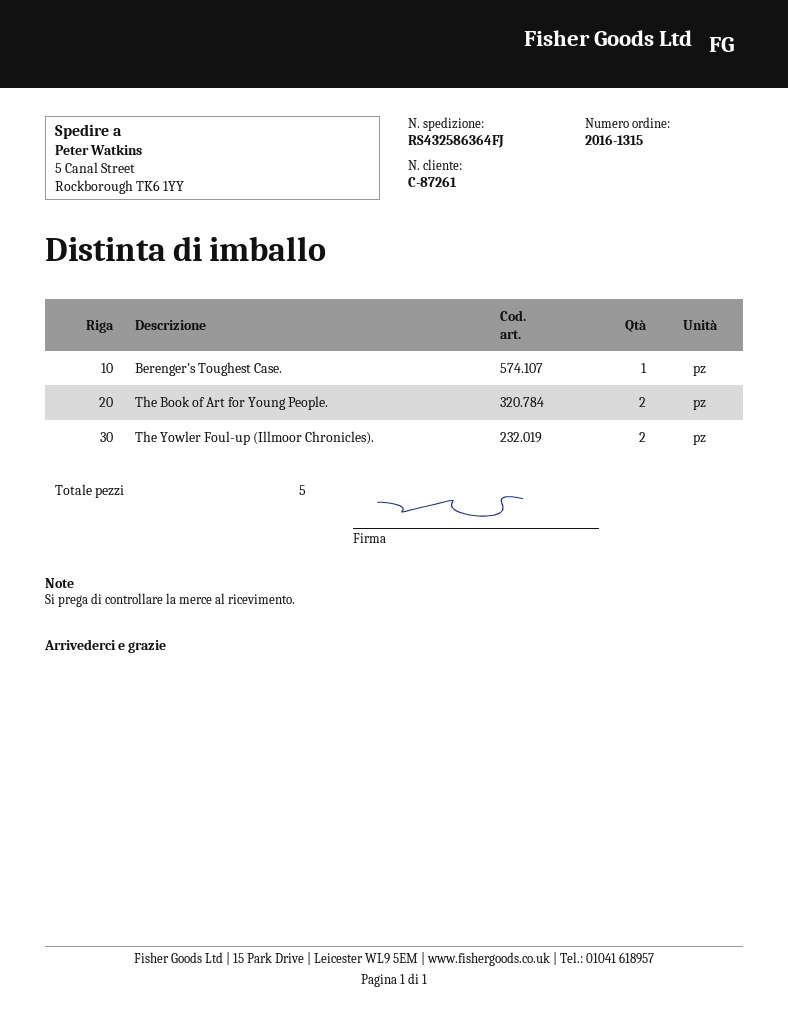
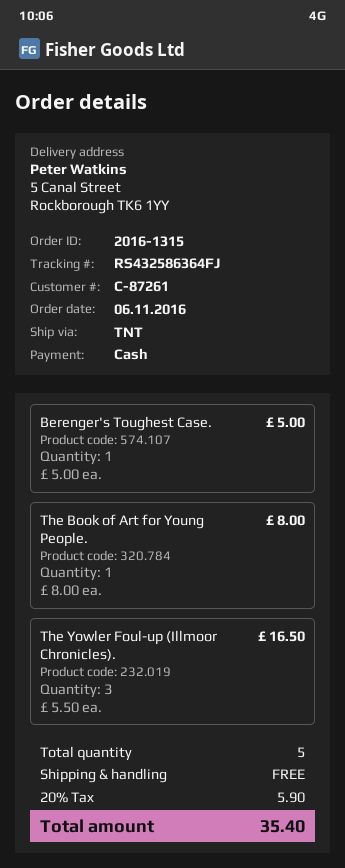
The Book of Art for Young People.: 2 -> 1
The Yowler Foul-up (Illmoor Chronicles).: 2 -> 3

